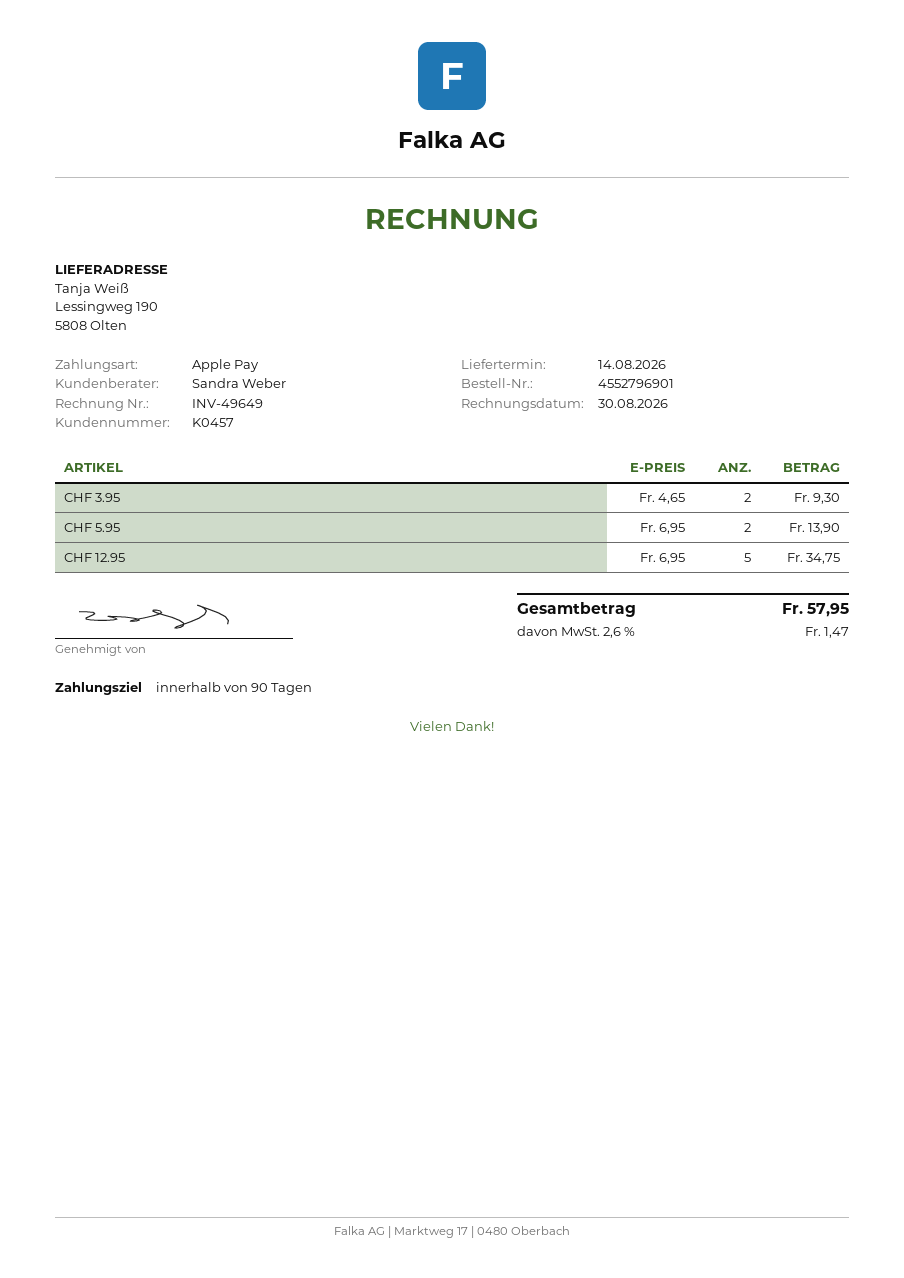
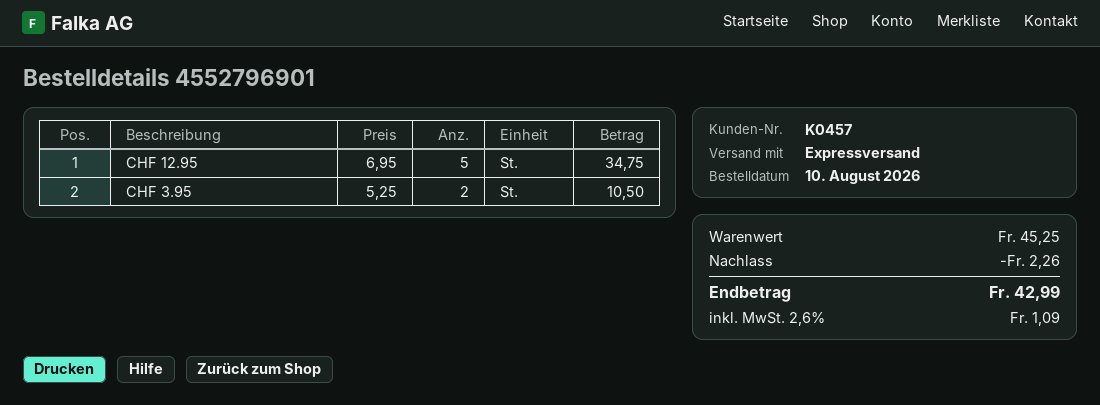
CHF 3.95: 2 x 4.65 = 9.30 -> 2 x 5.25 = 10.50
CHF 5.95: 2 x 6.95 = 13.90 -> none
discount: none -> 2.26
tax: 2.6% = 1.47 -> 2.6% = 1.09
total: 57.95 -> 42.99

